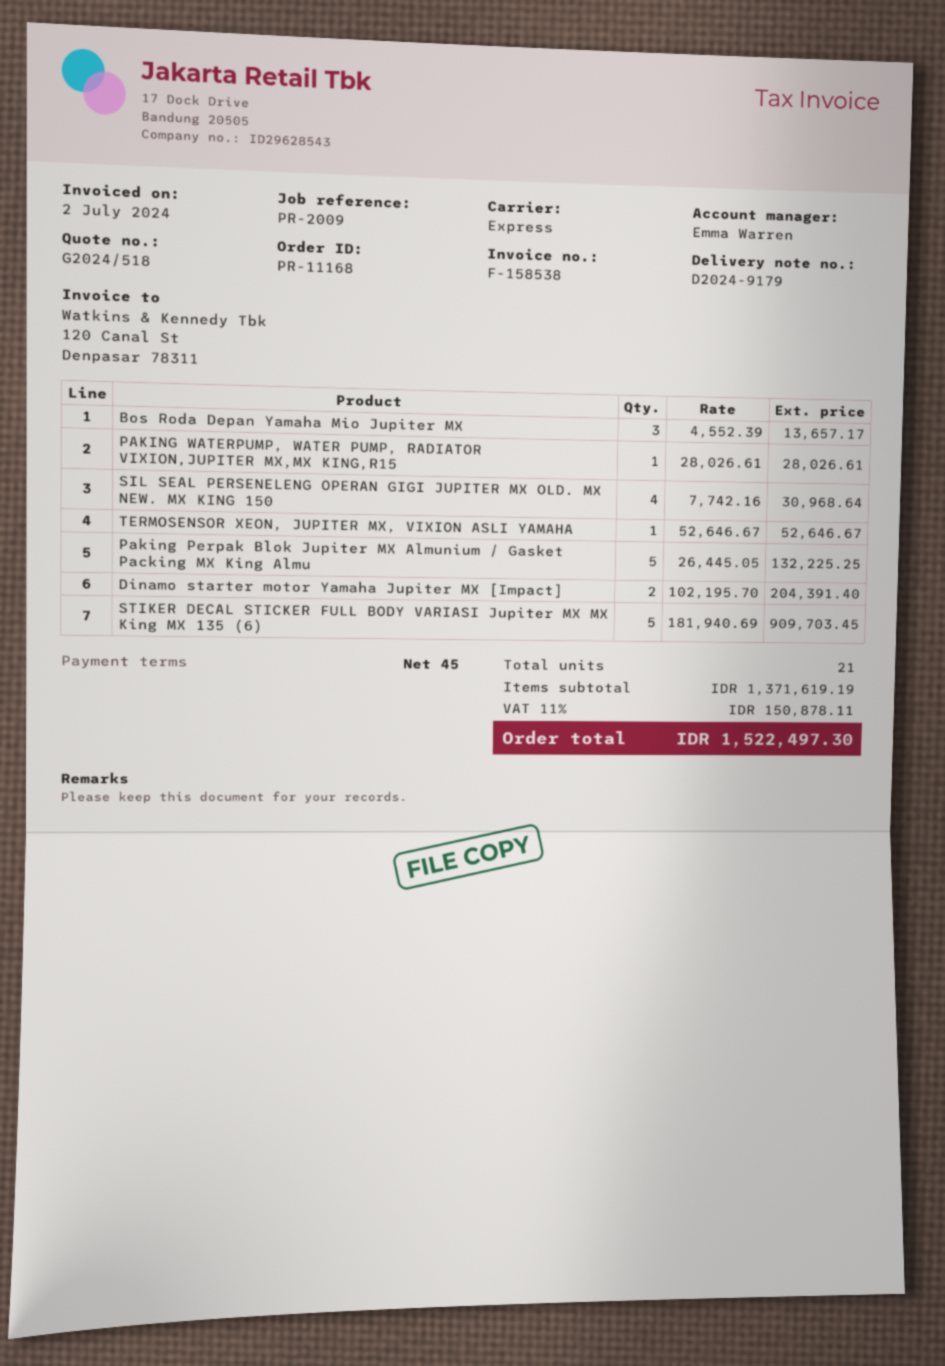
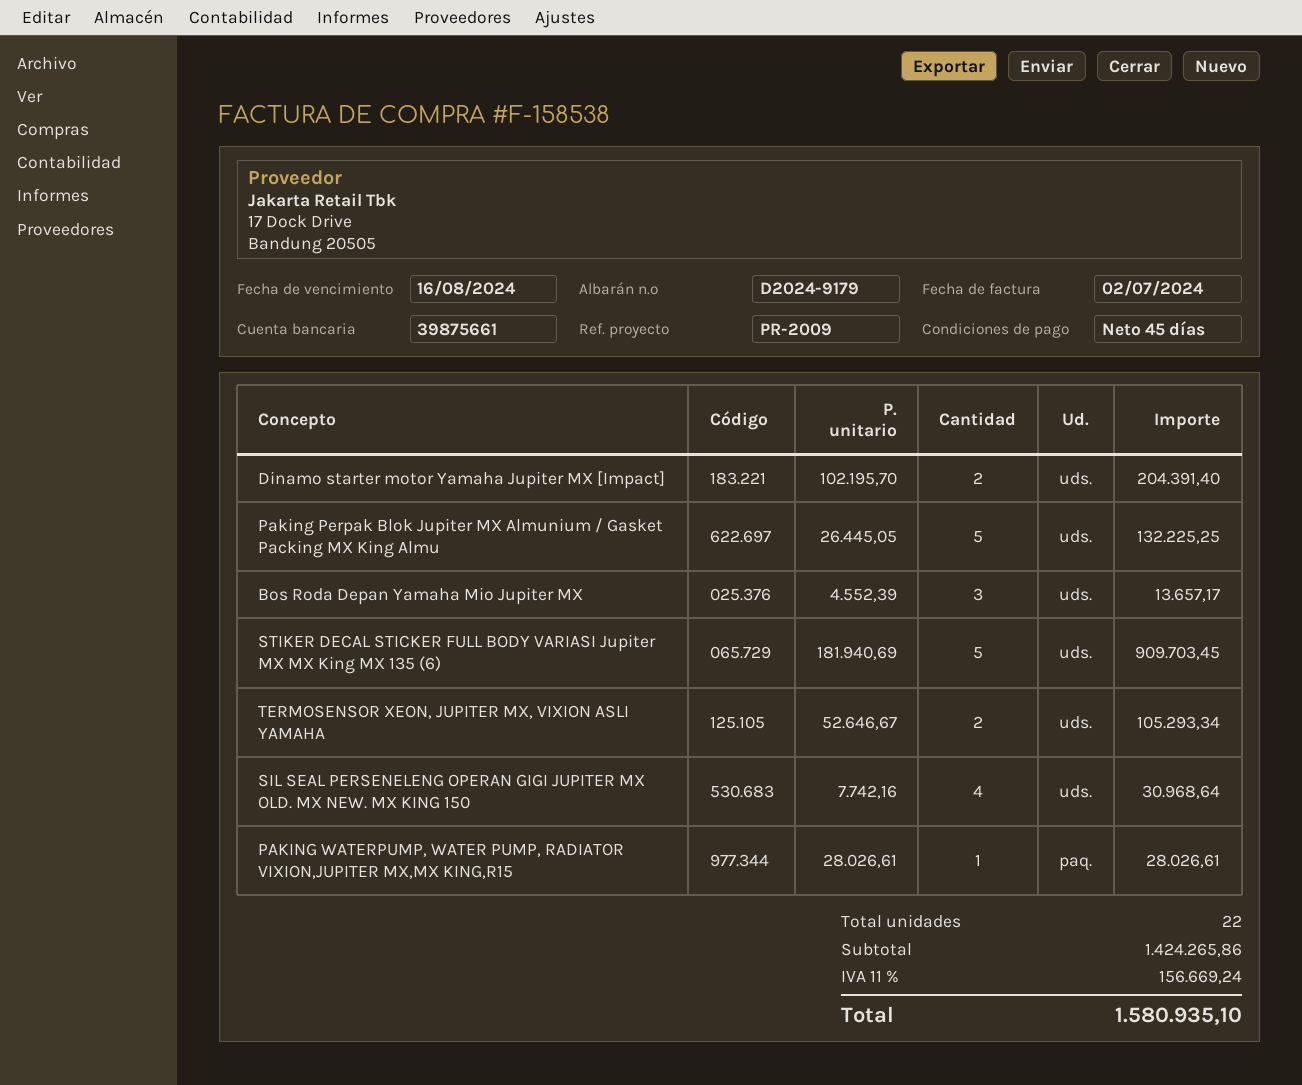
TERMOSENSOR XEON, JUPITER MX, VIXION ASLI YAMAHA: 1 x 52646.67 = 52646.67 -> 2 x 52646.67 = 105293.34
total quantity: 21 -> 22
subtotal: 1371619.19 -> 1424265.86
tax: 11% = 150878.11 -> 11% = 156669.24
total: 1522497.30 -> 1580935.10

